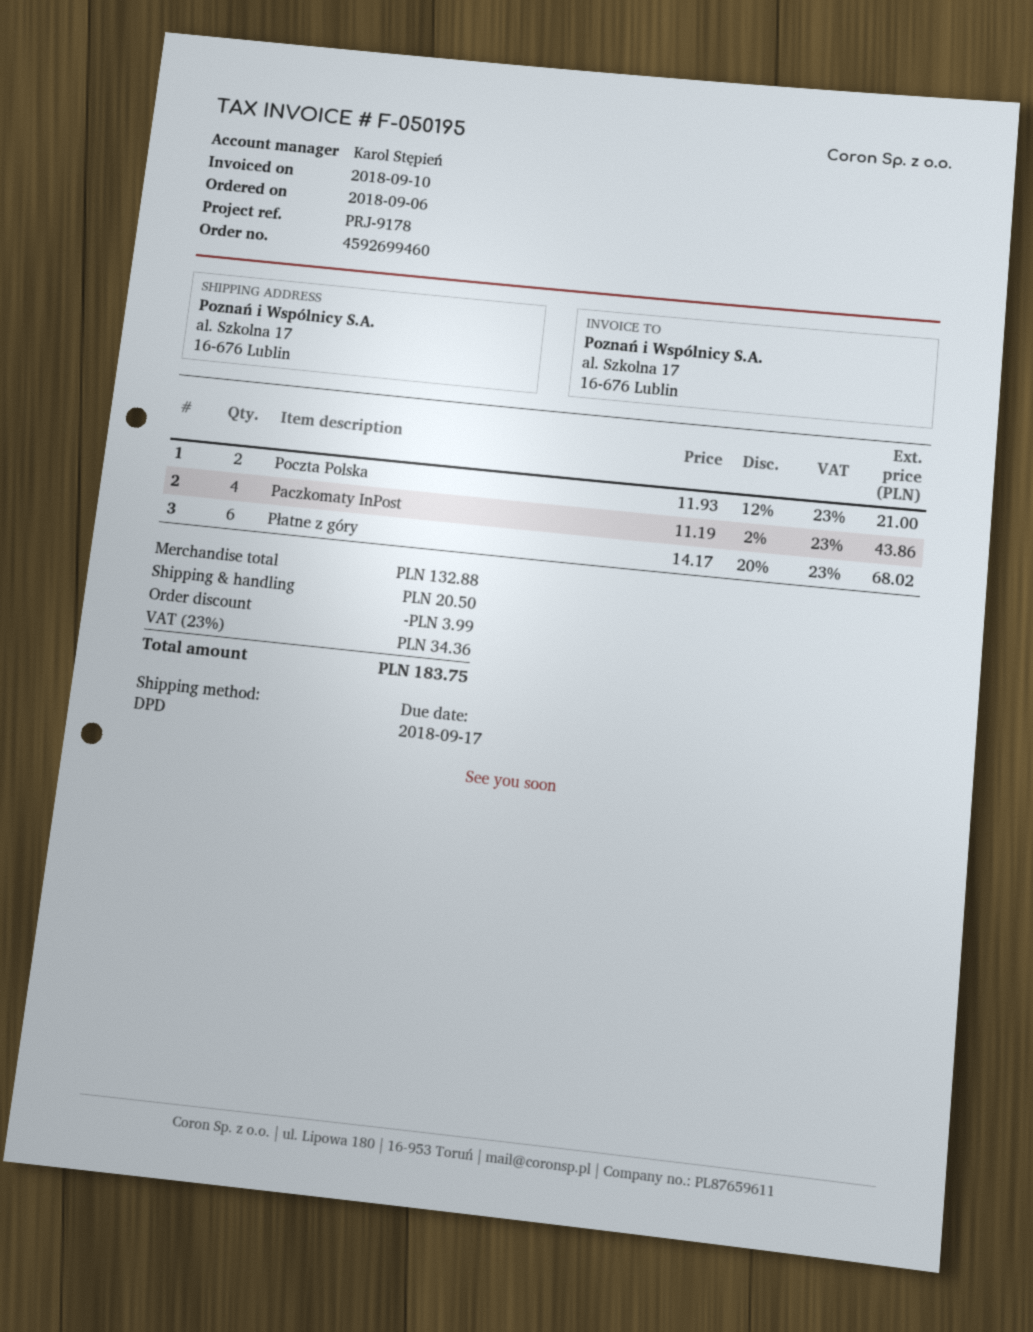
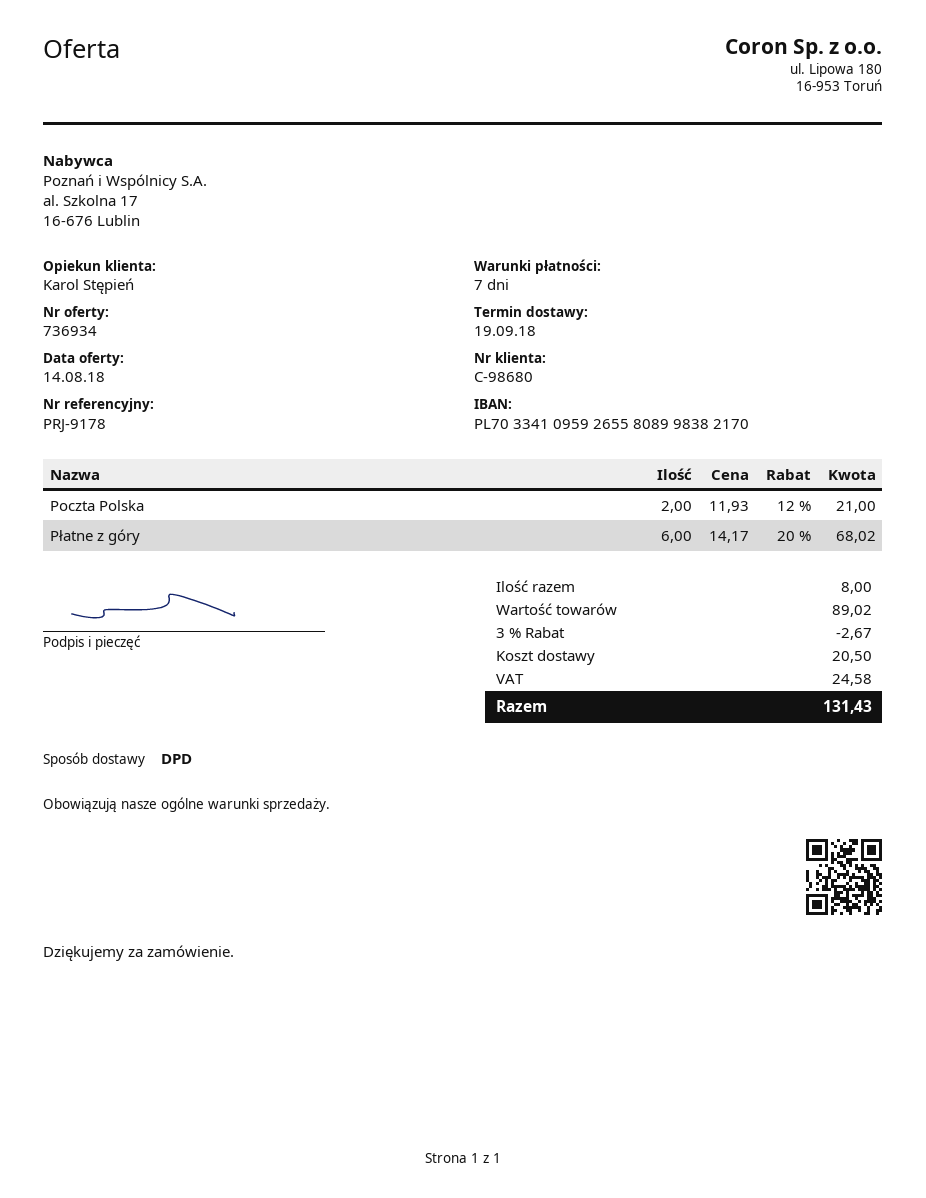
Paczkomaty InPost: 4 x 11.19 - 2% = 43.86 -> none
subtotal: 132.88 -> 89.02
discount: 3.99 -> 2.67
tax: 34.36 -> 24.58
total: 183.75 -> 131.43

